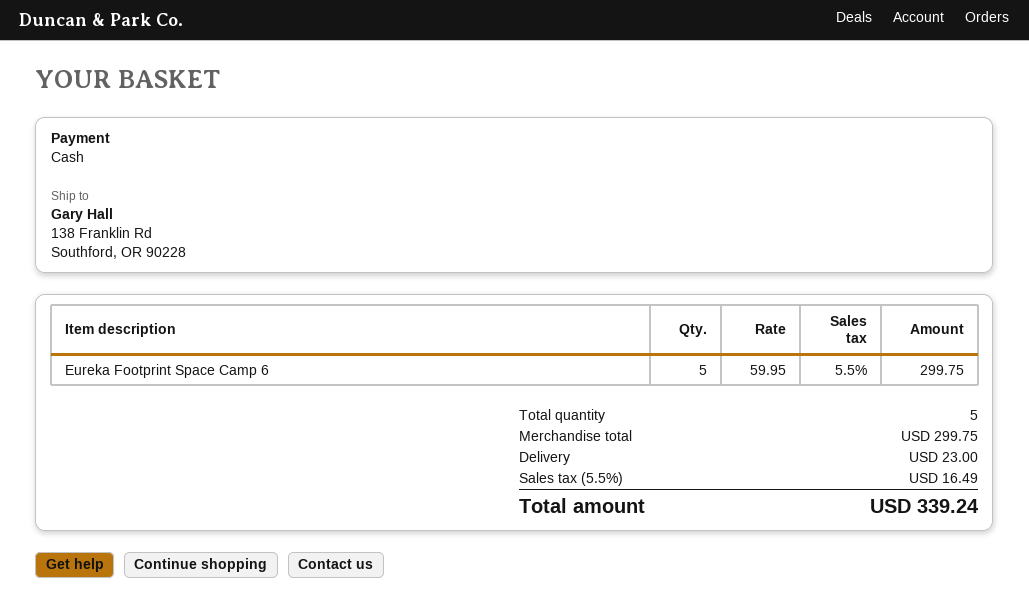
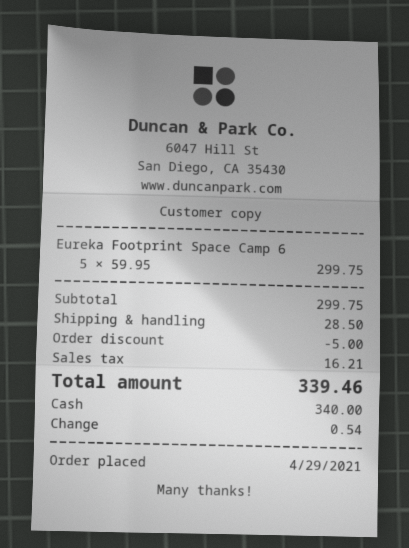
discount: none -> 5.00
shipping: 23.00 -> 28.50
tax: 16.49 -> 16.21
total: 339.24 -> 339.46

